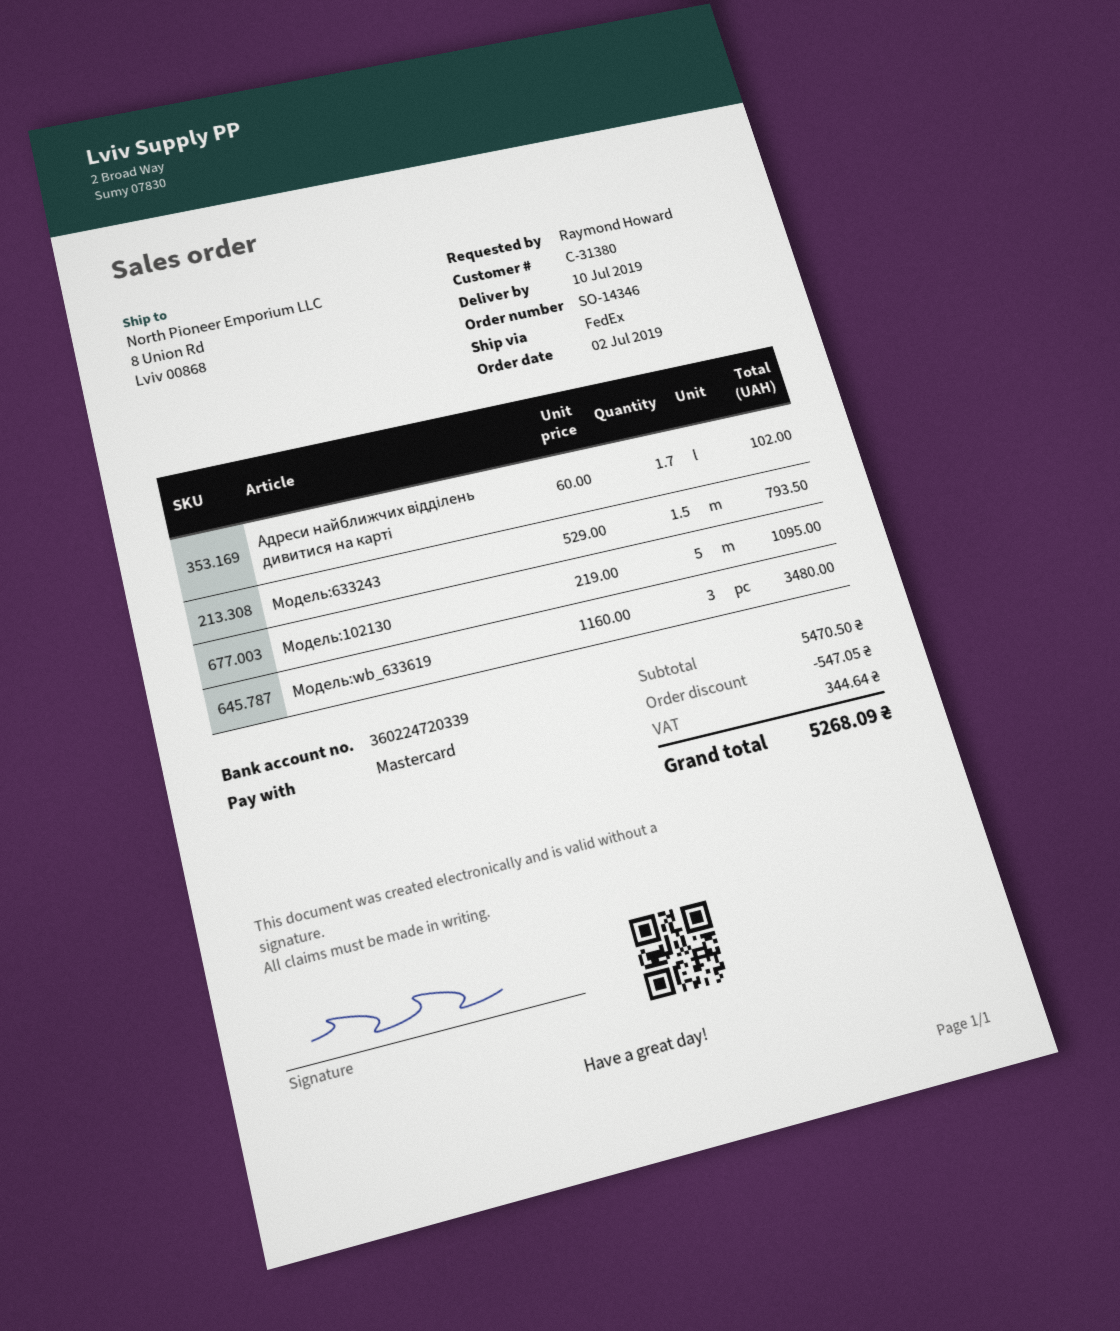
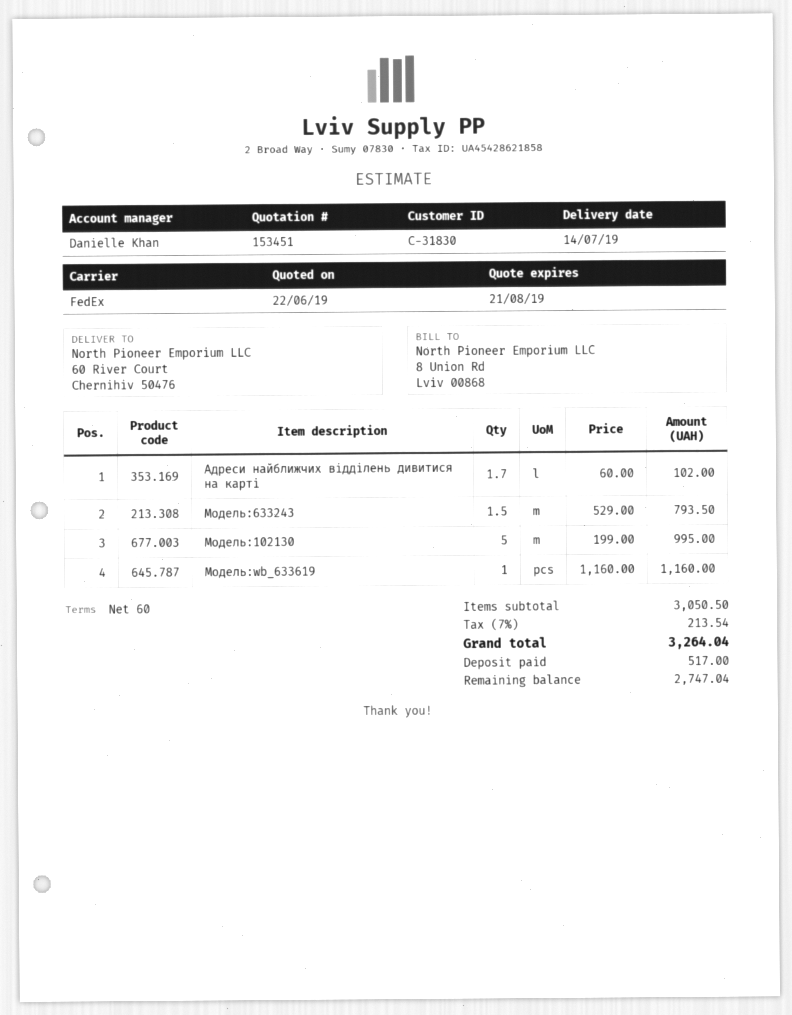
delivery date: 2019-07-10 -> 2019-07-14
customer number: C-31380 -> C-31830
ship to: 8 Union Rd, Lviv 00868 -> 60 River Court, Chernihiv 50476
Модель:102130: 5 x 219.00 = 1095.00 -> 5 x 199.00 = 995.00
Модель:wb_633619: 3 x 1160.00 = 3480.00 -> 1 x 1160.00 = 1160.00
subtotal: 5470.50 -> 3050.50
discount: 547.05 -> none
tax: 344.64 -> 213.54
total: 5268.09 -> 3264.04

